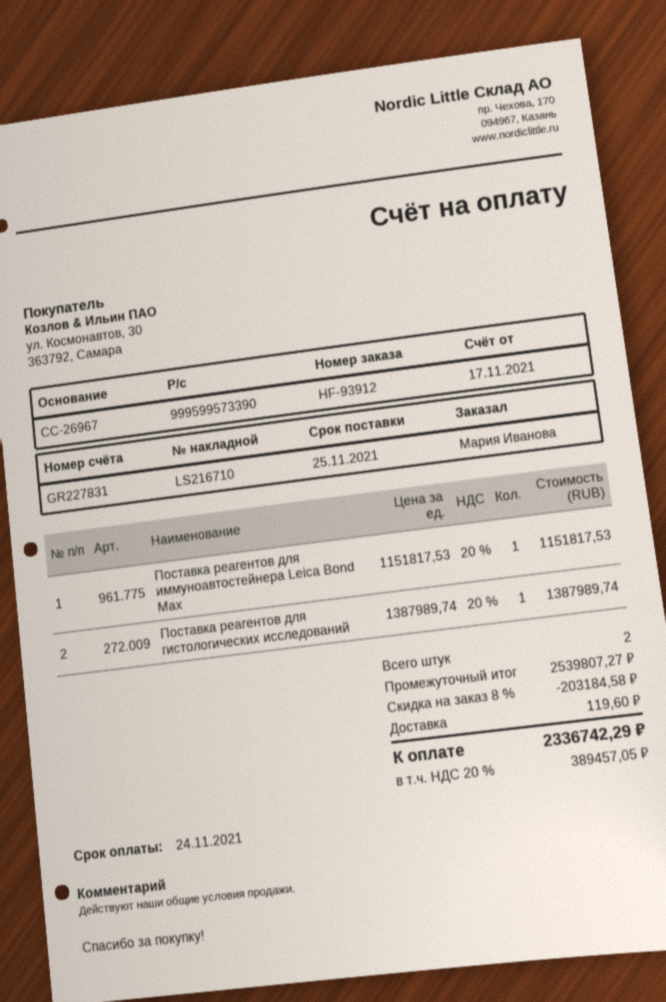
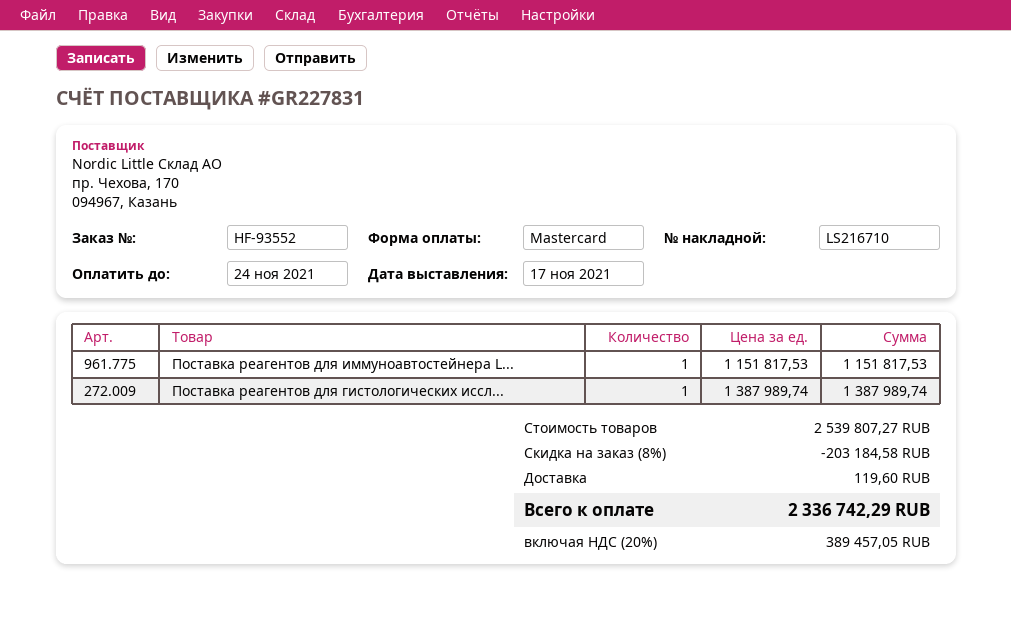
order number: HF-93912 -> HF-93552

